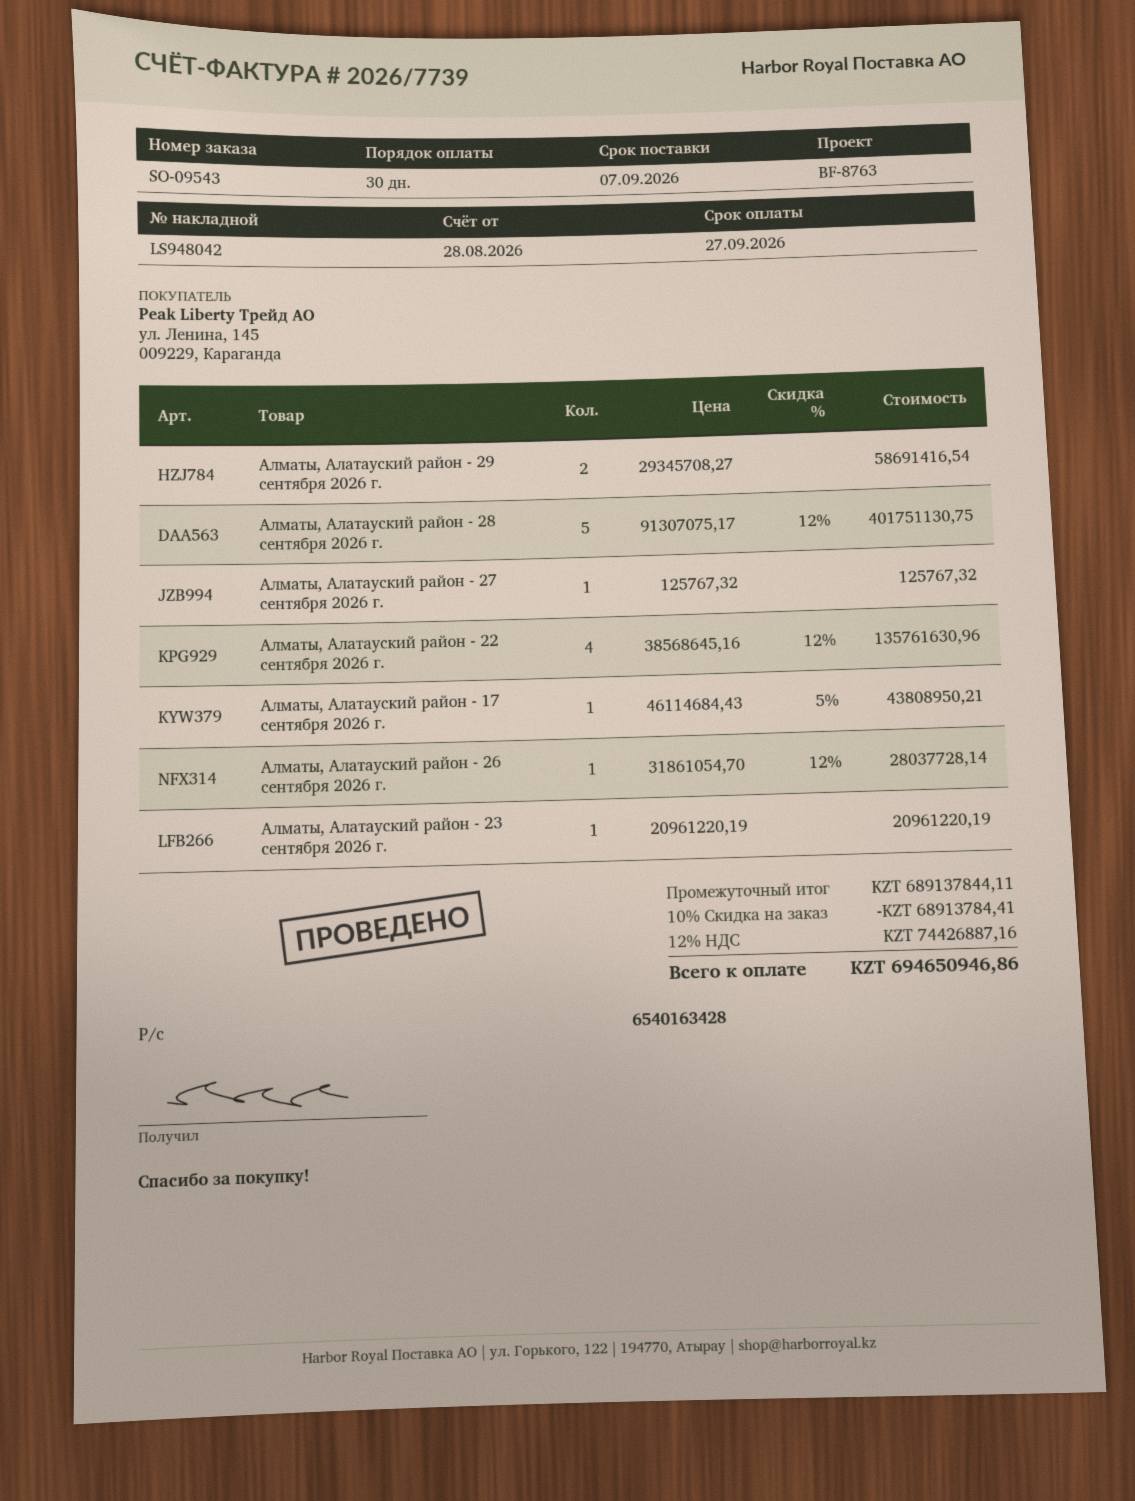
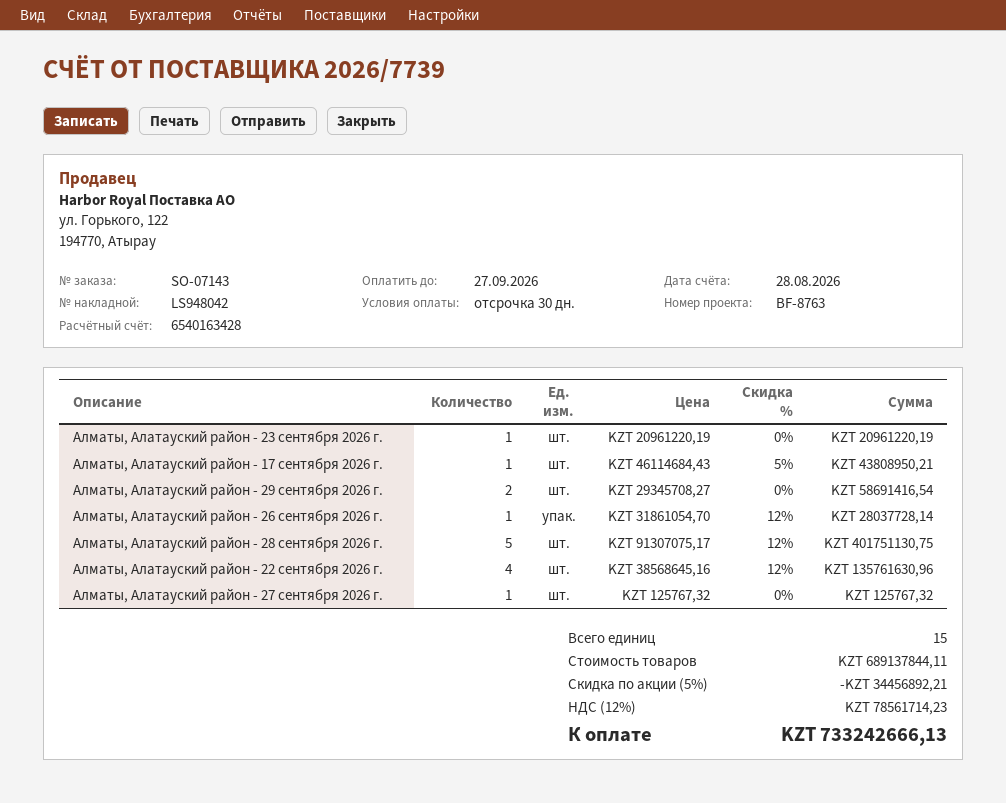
order number: SO-09543 -> SO-07143
discount: 10% = 68913784.41 -> 5% = 34456892.21
tax: 12% = 74426887.16 -> 12% = 78561714.23
total: 694650946.86 -> 733242666.13

